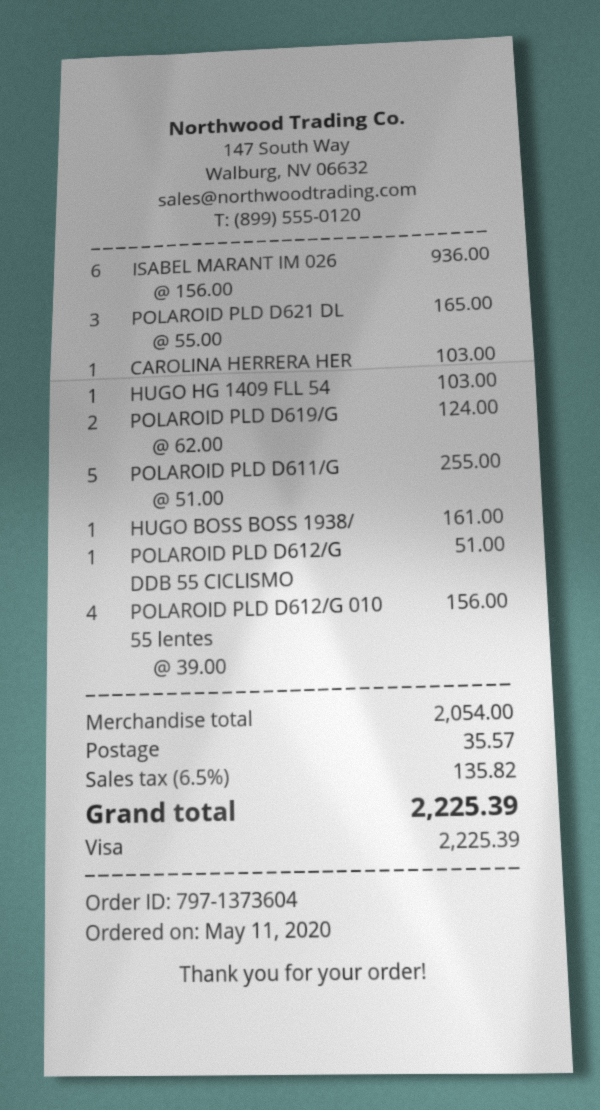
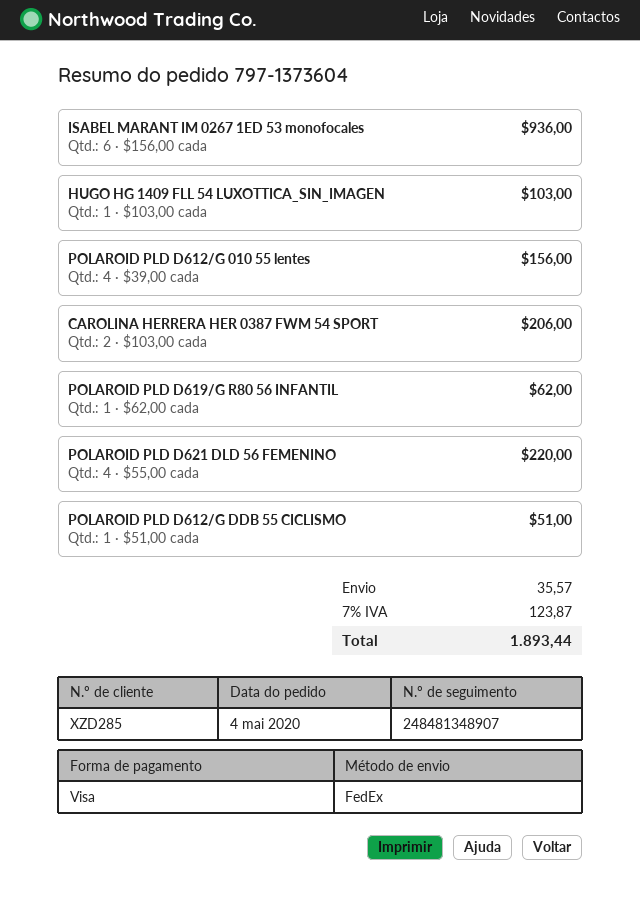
order date: 2020-05-11 -> 2020-05-04
POLAROID PLD D621 DL: 3 x 55.00 = 165.00 -> 4 x 55.00 = 220.00
CAROLINA HERRERA HER: 1 x 103.00 = 103.00 -> 2 x 103.00 = 206.00
POLAROID PLD D619/G: 2 x 62.00 = 124.00 -> 1 x 62.00 = 62.00
POLAROID PLD D611/G: 5 x 51.00 = 255.00 -> none
HUGO BOSS BOSS 1938/: 1 x 161.00 = 161.00 -> none
tax: 6.5% = 135.82 -> 7% = 123.87
total: 2225.39 -> 1893.44

